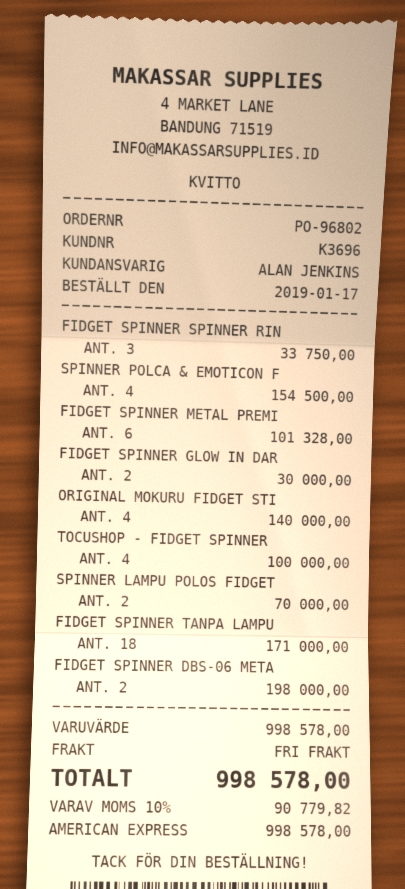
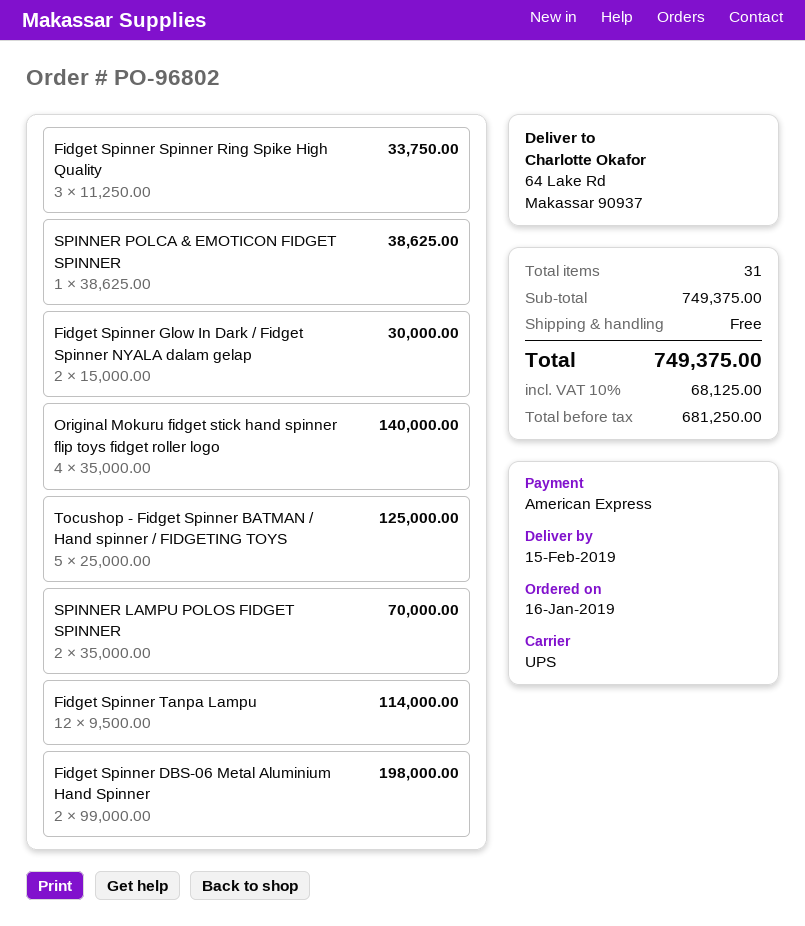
order date: 2019-01-17 -> 2019-01-16
SPINNER POLCA & EMOTICON F: 4 for 154500.00 -> 1 for 38625.00
FIDGET SPINNER METAL PREMI: 6 for 101328.00 -> none
TOCUSHOP - FIDGET SPINNER: 4 for 100000.00 -> 5 for 125000.00
FIDGET SPINNER TANPA LAMPU: 18 for 171000.00 -> 12 for 114000.00
subtotal: 998578.00 -> 749375.00
tax: 10% = 90779.82 -> 10% = 68125.00
total: 998578.00 -> 749375.00

